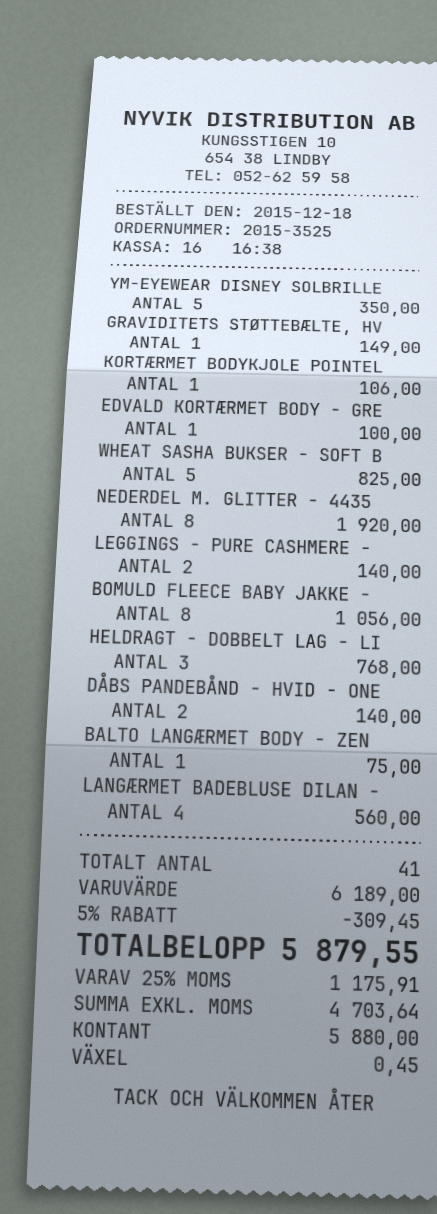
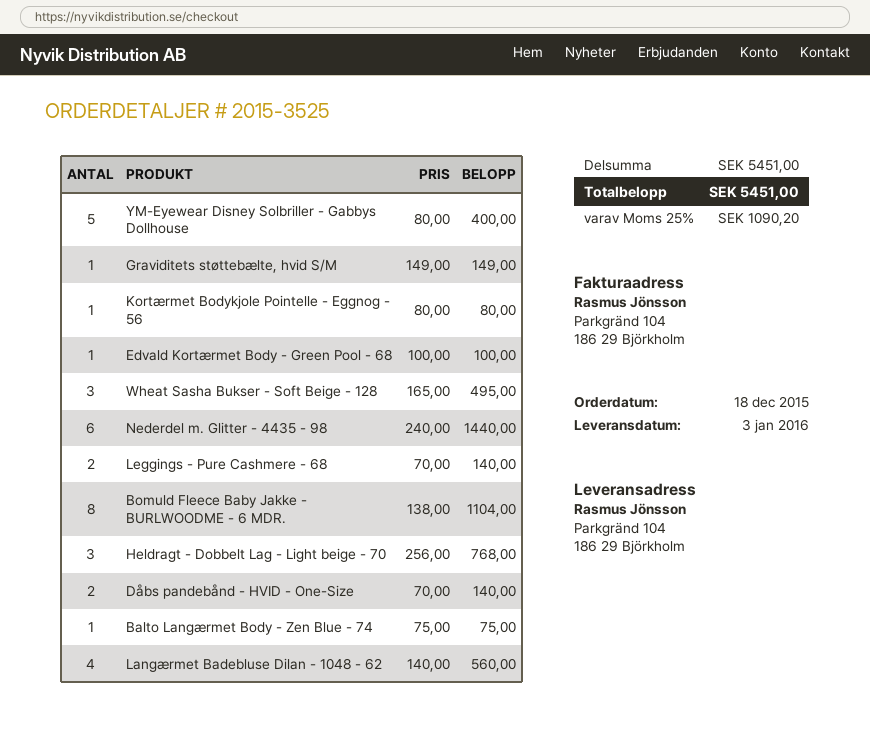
YM-EYEWEAR DISNEY SOLBRILLE: 5 for 350.00 -> 5 for 400.00
KORTÆRMET BODYKJOLE POINTEL: 1 for 106.00 -> 1 for 80.00
WHEAT SASHA BUKSER - SOFT B: 5 for 825.00 -> 3 for 495.00
NEDERDEL M. GLITTER - 4435: 8 for 1920.00 -> 6 for 1440.00
BOMULD FLEECE BABY JAKKE -: 8 for 1056.00 -> 8 for 1104.00
subtotal: 6189.00 -> 5451.00
discount: 5% = 309.45 -> none
tax: 25% = 1175.91 -> 25% = 1090.20
total: 5879.55 -> 5451.00

